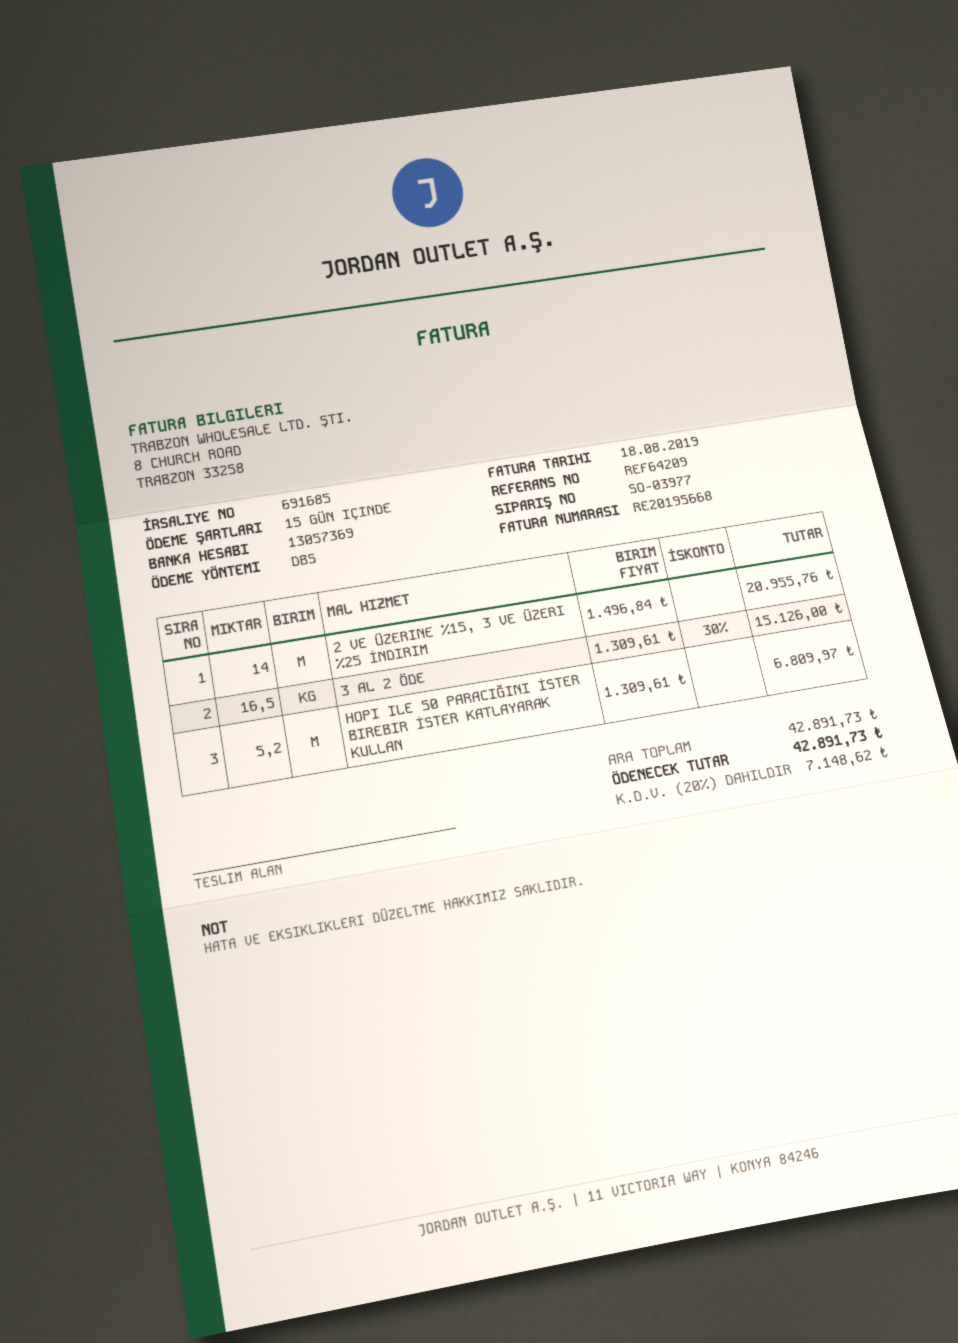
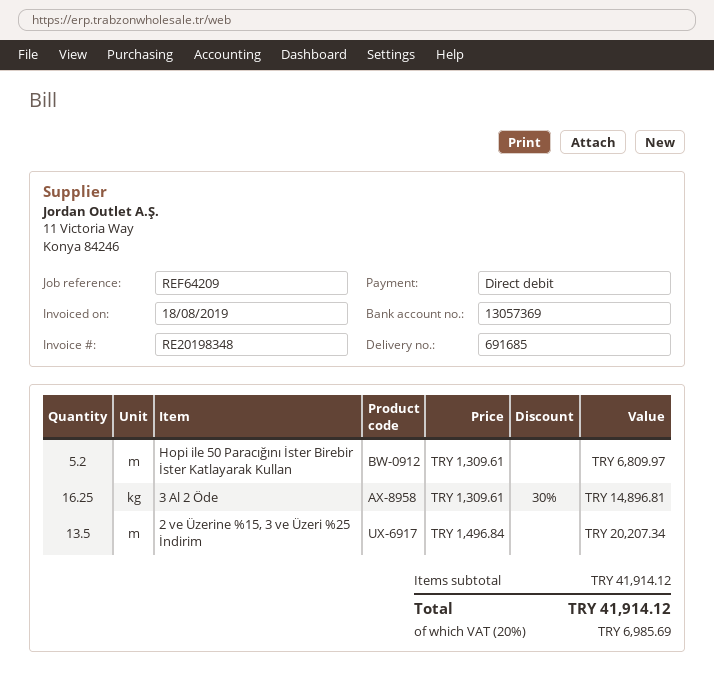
invoice number: RE20195668 -> RE20198348
2 VE ÜZERINE %15, 3 VE ÜZERI %25 İNDIRIM: 14 x 1496.84 = 20955.76 -> 13.5 x 1496.84 = 20207.34
3 AL 2 ÖDE: 16.5 x 1309.61 - 30% = 15126.00 -> 16.25 x 1309.61 - 30% = 14896.81
subtotal: 42891.73 -> 41914.12
tax: 20% = 7148.62 -> 20% = 6985.69
total: 42891.73 -> 41914.12

